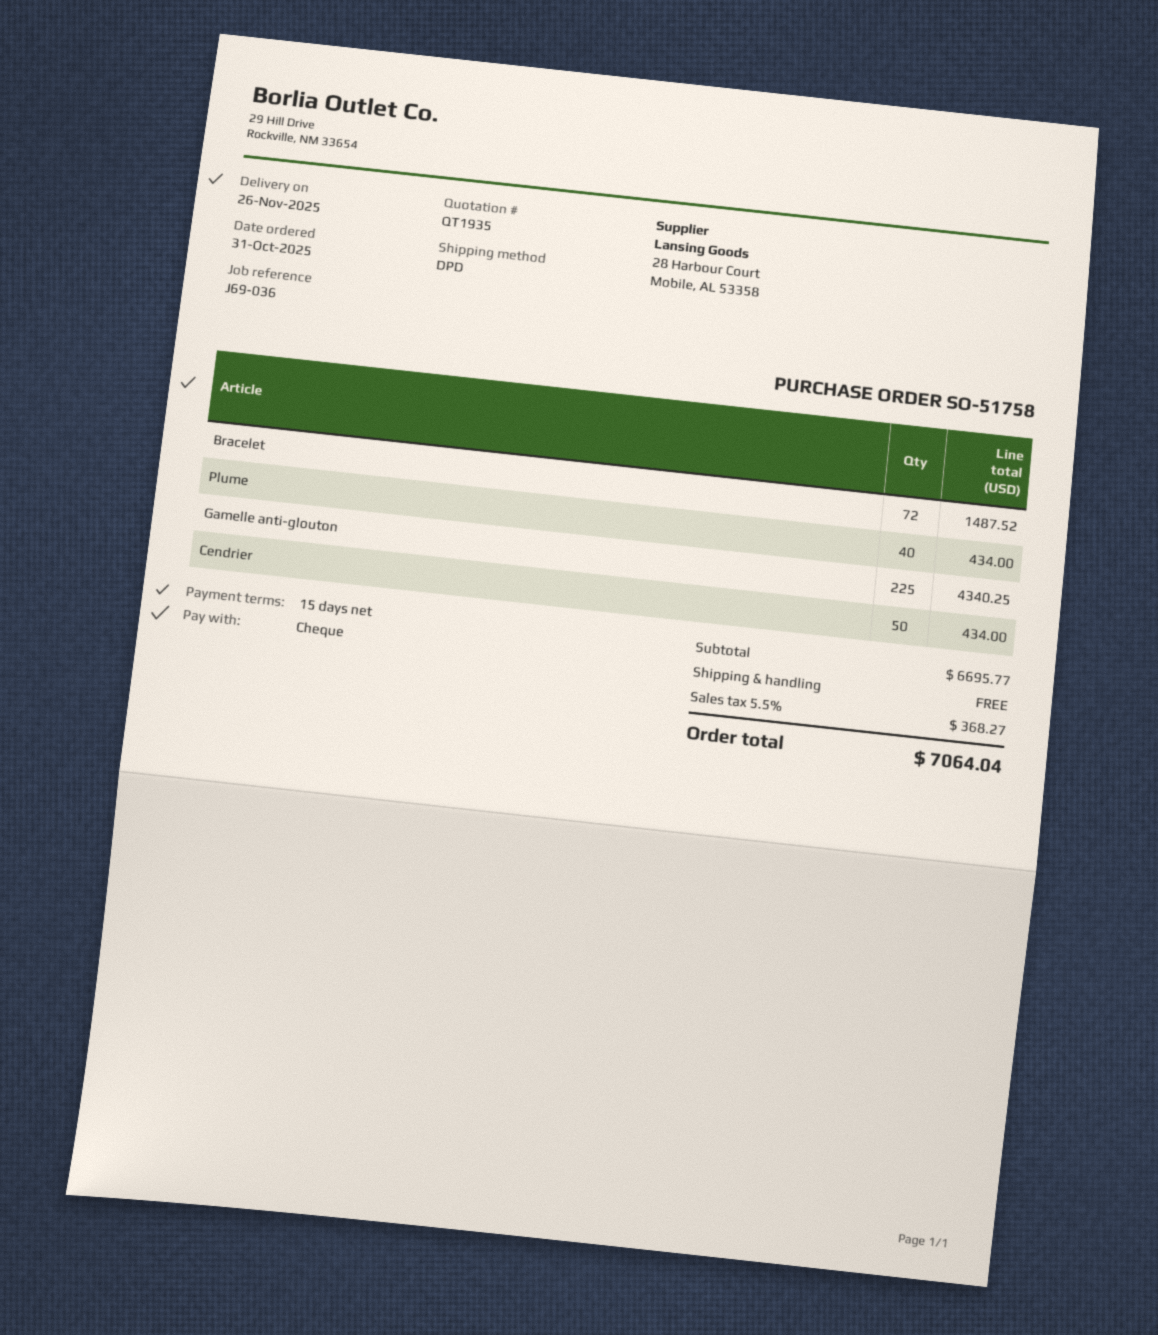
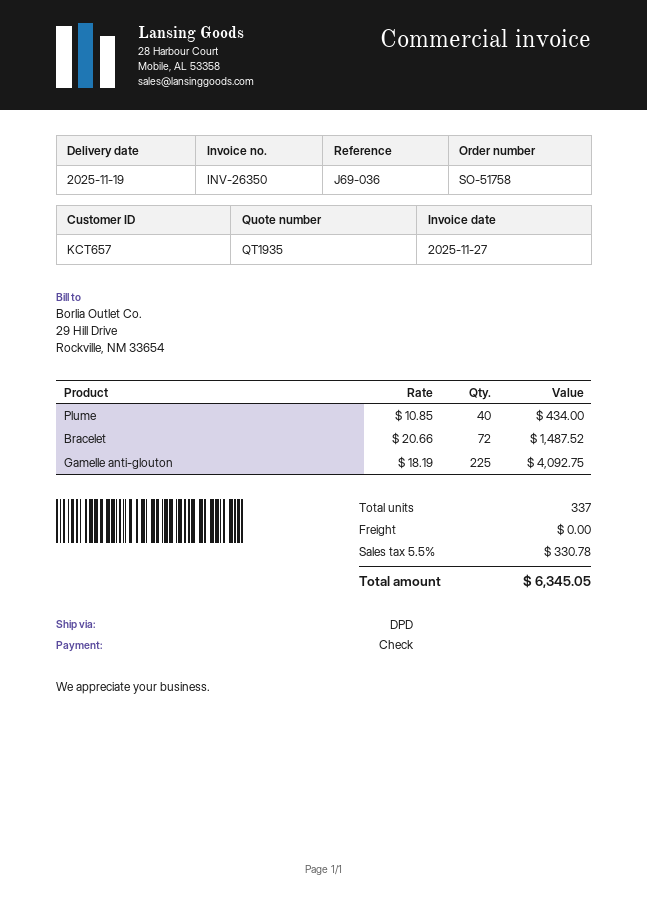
delivery date: 2025-11-26 -> 2025-11-19
Gamelle anti-glouton: 225 for 4340.25 -> 225 for 4092.75
Cendrier: 50 for 434.00 -> none
tax: 5.5% = 368.27 -> 5.5% = 330.78
total: 7064.04 -> 6345.05

